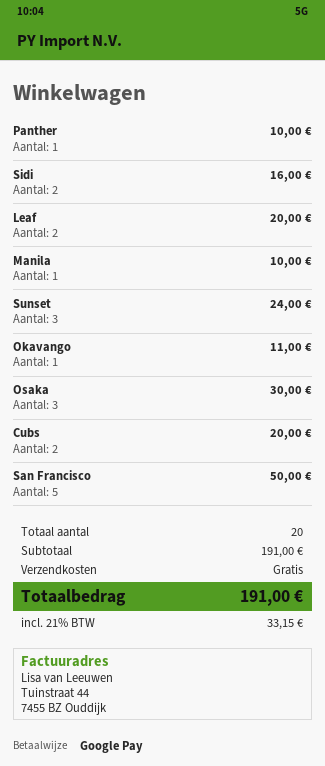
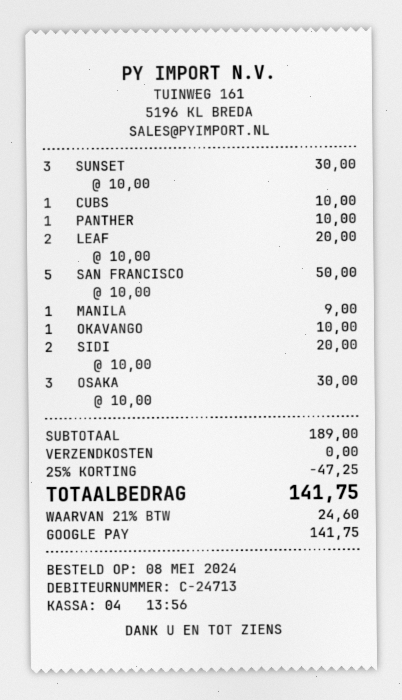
Sidi: 2 for 16.00 -> 2 for 20.00
Manila: 1 for 10.00 -> 1 for 9.00
Sunset: 3 for 24.00 -> 3 for 30.00
Okavango: 1 for 11.00 -> 1 for 10.00
Cubs: 2 for 20.00 -> 1 for 10.00
subtotal: 191.00 -> 189.00
discount: none -> 25% = 47.25
tax: 21% = 33.15 -> 21% = 24.60
total: 191.00 -> 141.75

